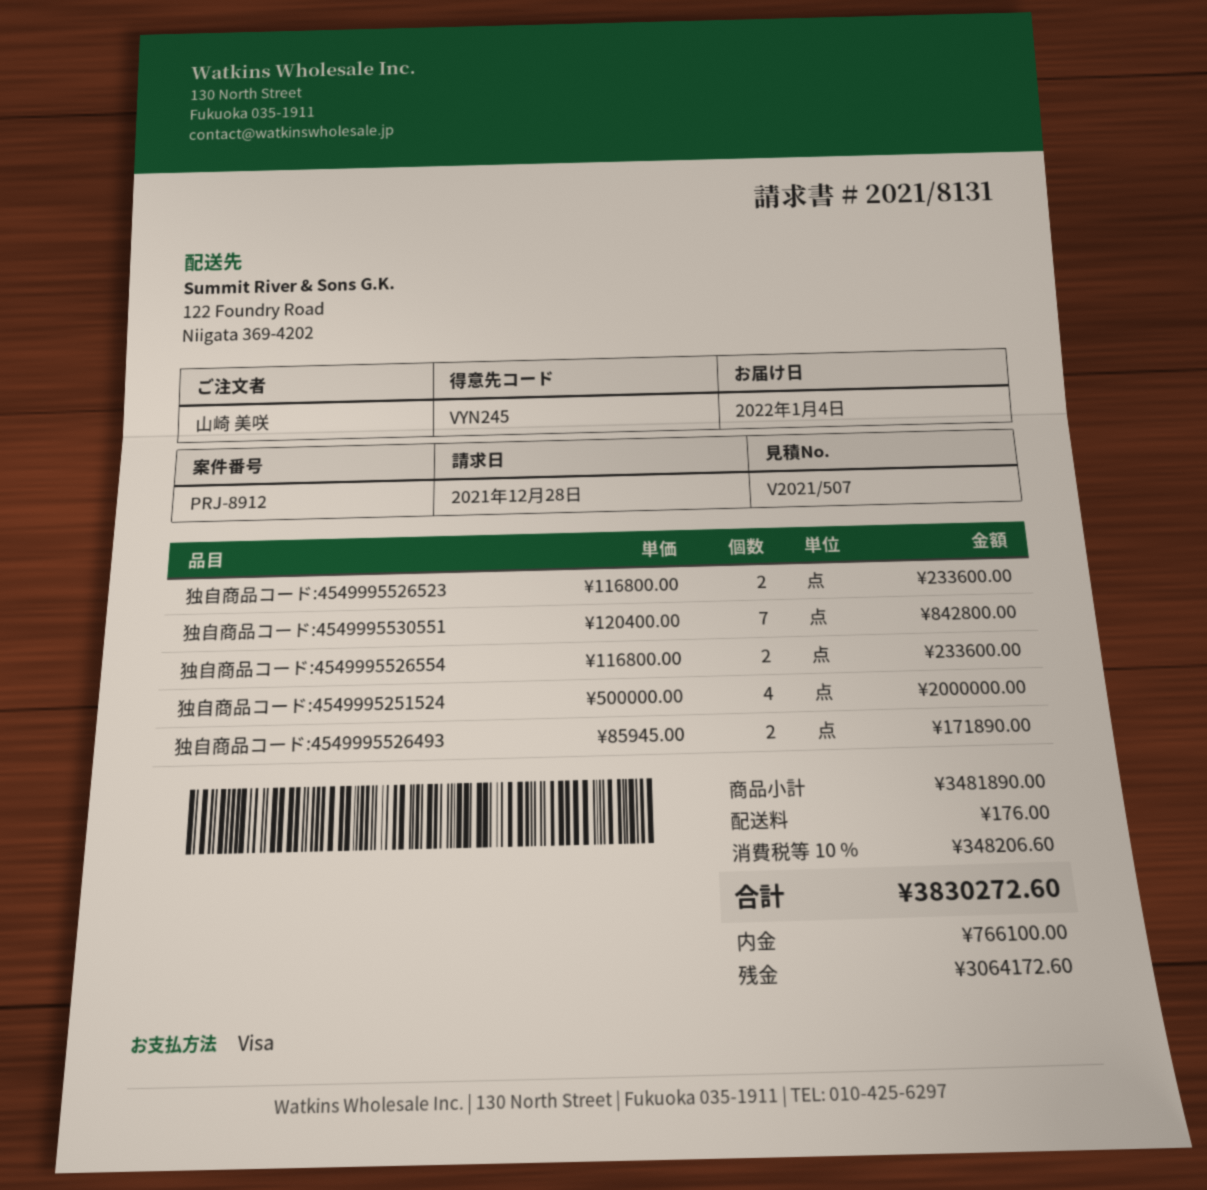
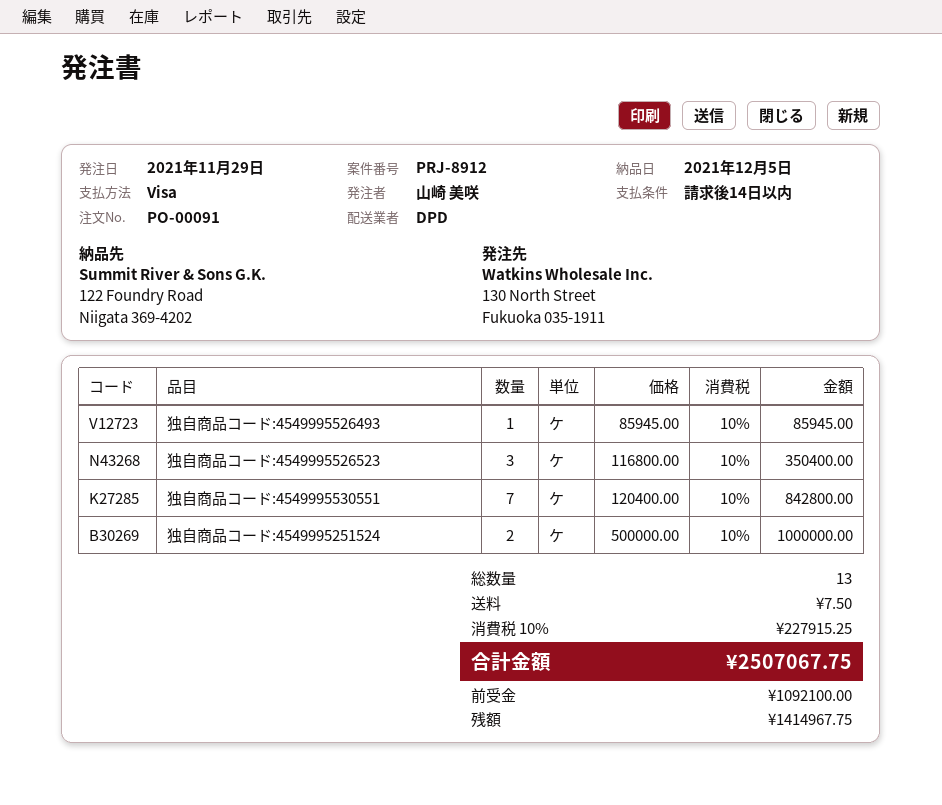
delivery date: 2022-01-04 -> 2021-12-05
独自商品コード:4549995526523: 2 x 116800.00 = 233600.00 -> 3 x 116800.00 = 350400.00
独自商品コード:4549995526554: 2 x 116800.00 = 233600.00 -> none
独自商品コード:4549995251524: 4 x 500000.00 = 2000000.00 -> 2 x 500000.00 = 1000000.00
独自商品コード:4549995526493: 2 x 85945.00 = 171890.00 -> 1 x 85945.00 = 85945.00
shipping: 176.00 -> 7.50
tax: 10% = 348206.60 -> 10% = 227915.25
total: 3830272.60 -> 2507067.75
deposit: 766100.00 -> 1092100.00
balance: 3064172.60 -> 1414967.75

